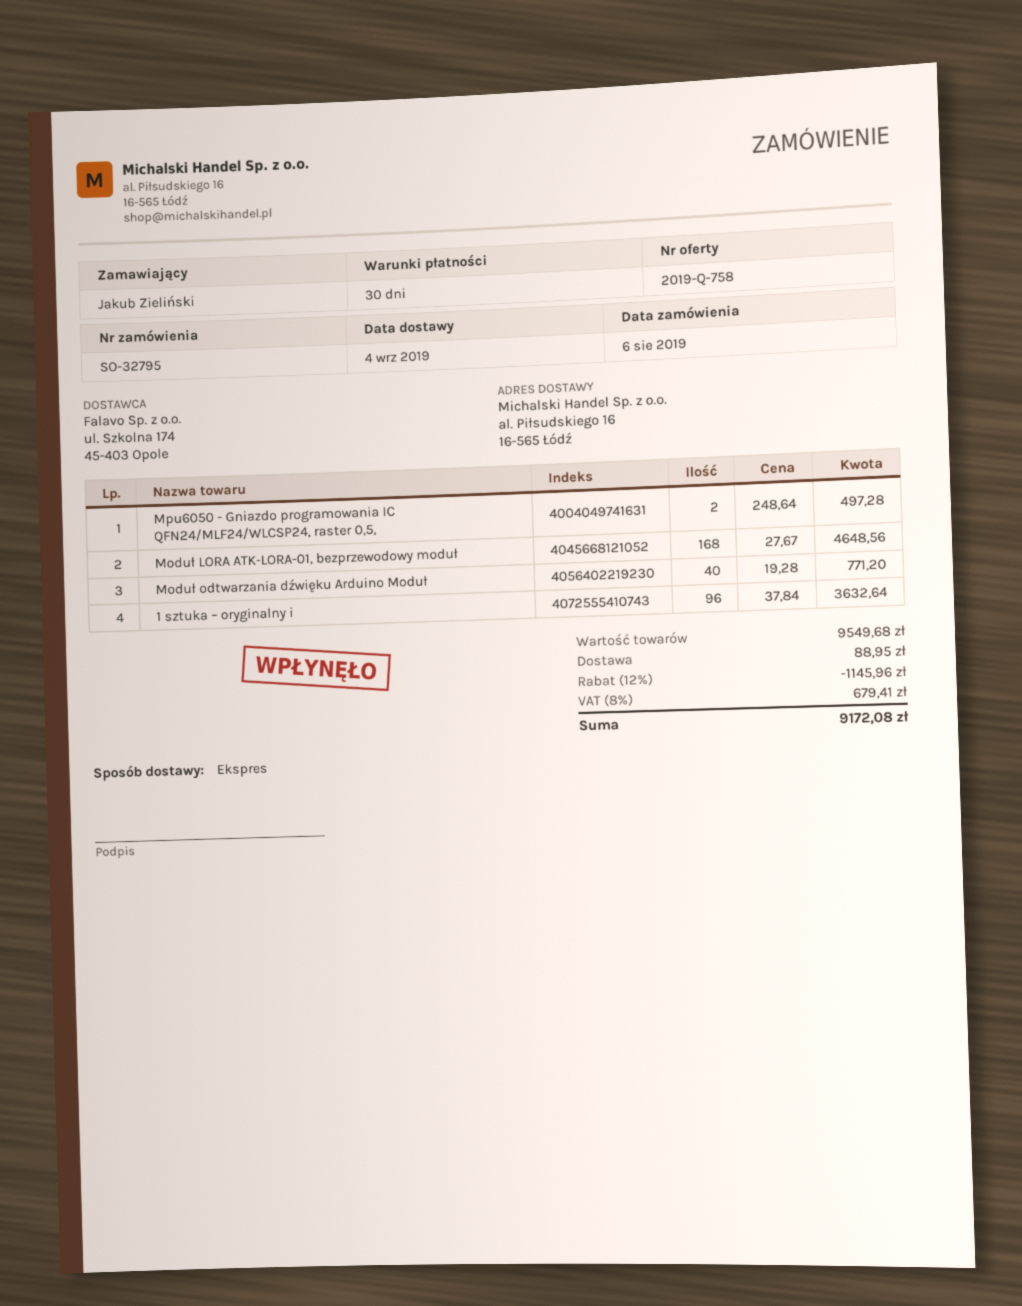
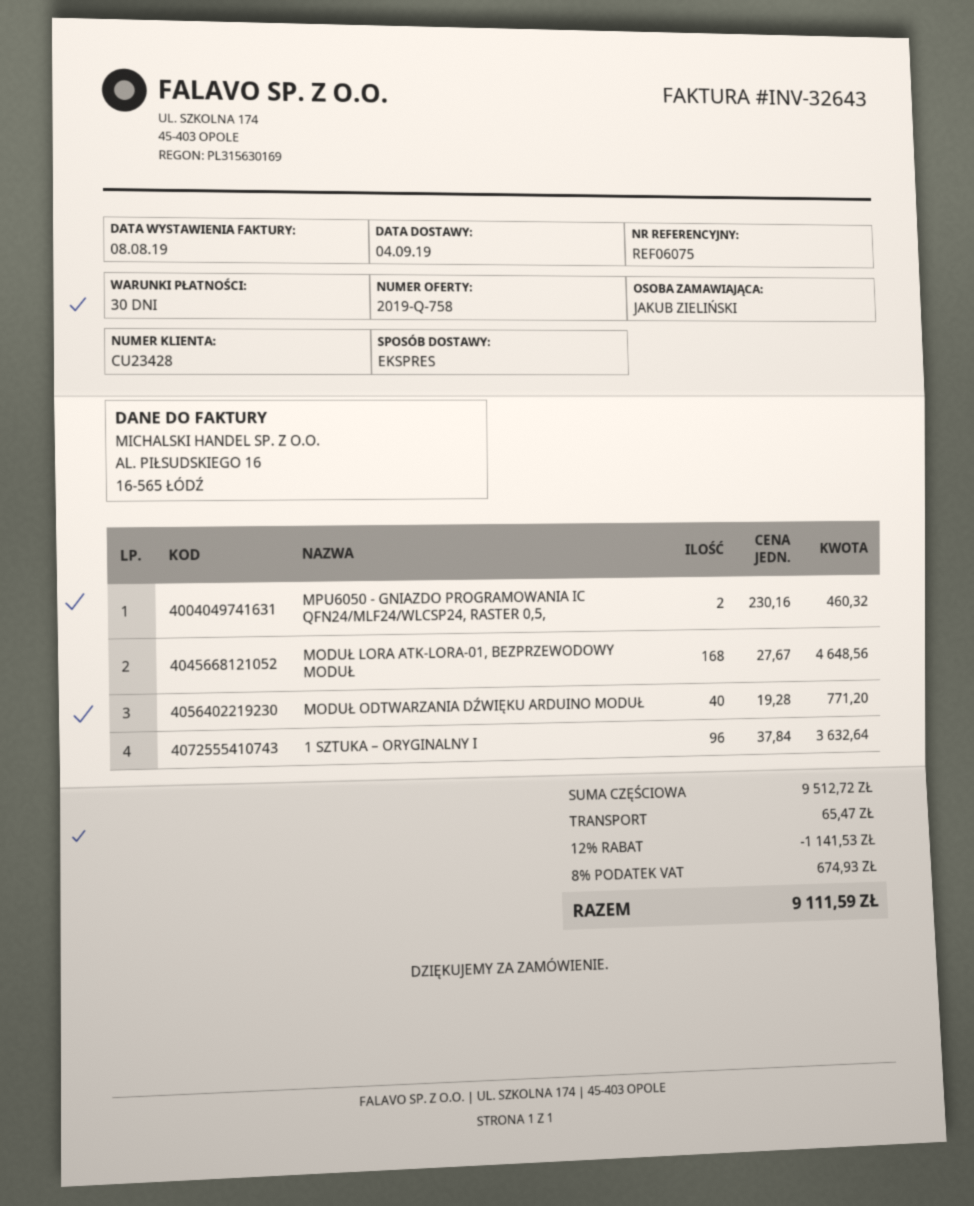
Mpu6050 - Gniazdo programowania IC QFN24/MLF24/WLCSP24, raster 0,5,: 2 x 248.64 = 497.28 -> 2 x 230.16 = 460.32
subtotal: 9549.68 -> 9512.72
discount: 12% = 1145.96 -> 12% = 1141.53
shipping: 88.95 -> 65.47
tax: 8% = 679.41 -> 8% = 674.93
total: 9172.08 -> 9111.59

